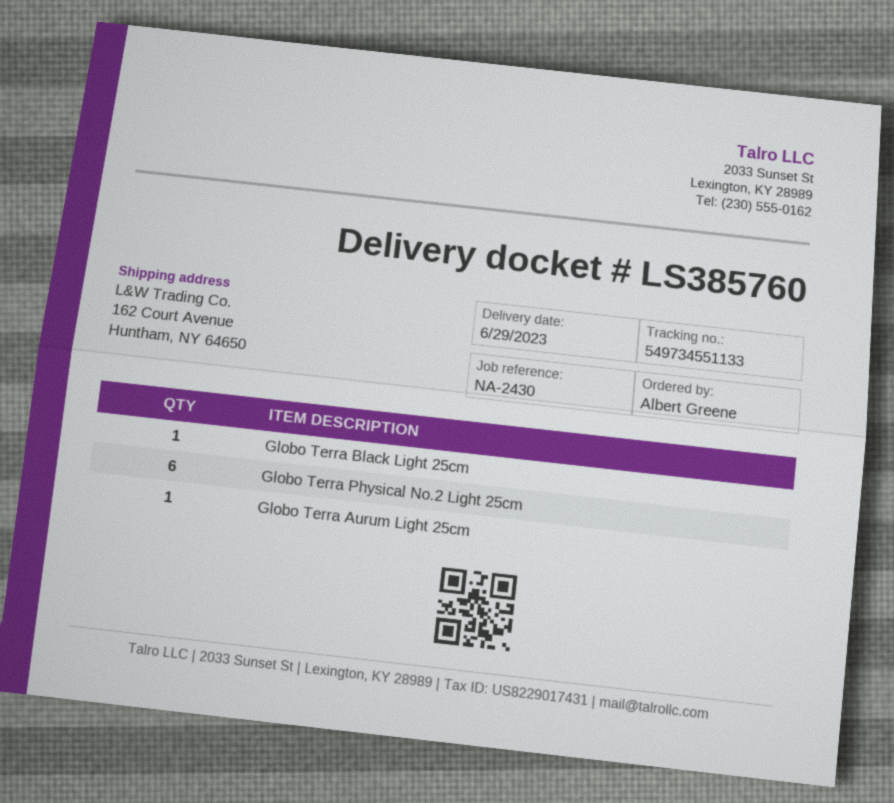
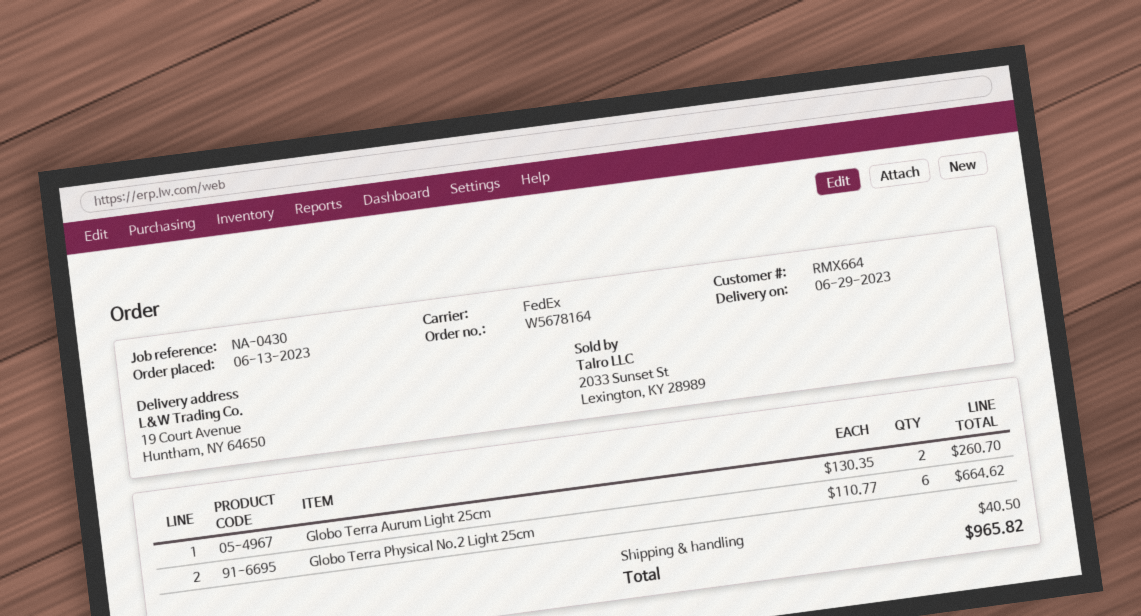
reference: NA-2430 -> NA-0430
ship to: 162 Court Avenue, Huntham, NY 64650 -> 19 Court Avenue, Huntham, NY 64650
Globo Terra Black Light 25cm: 1 -> none
Globo Terra Aurum Light 25cm: 1 -> 2

